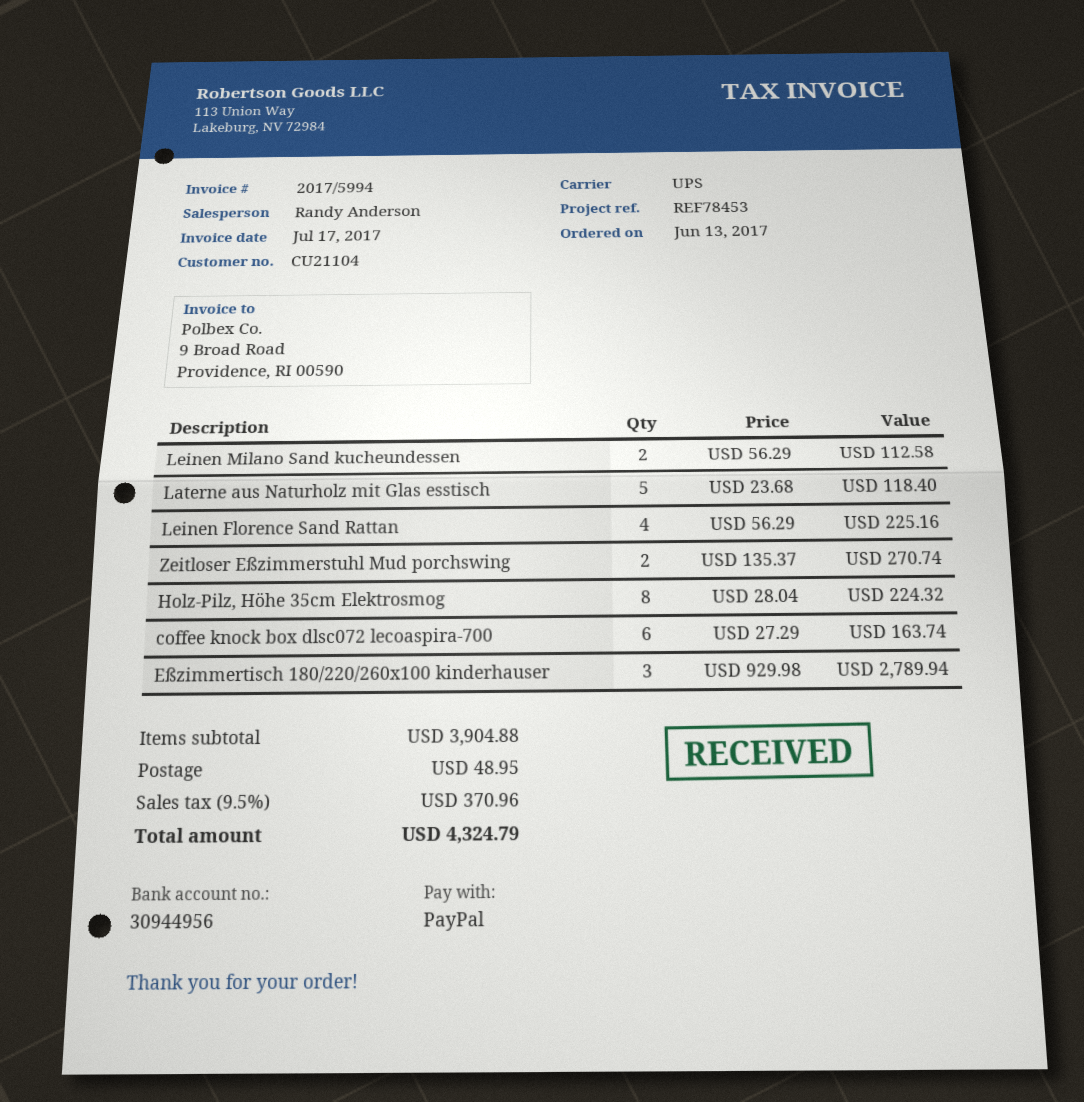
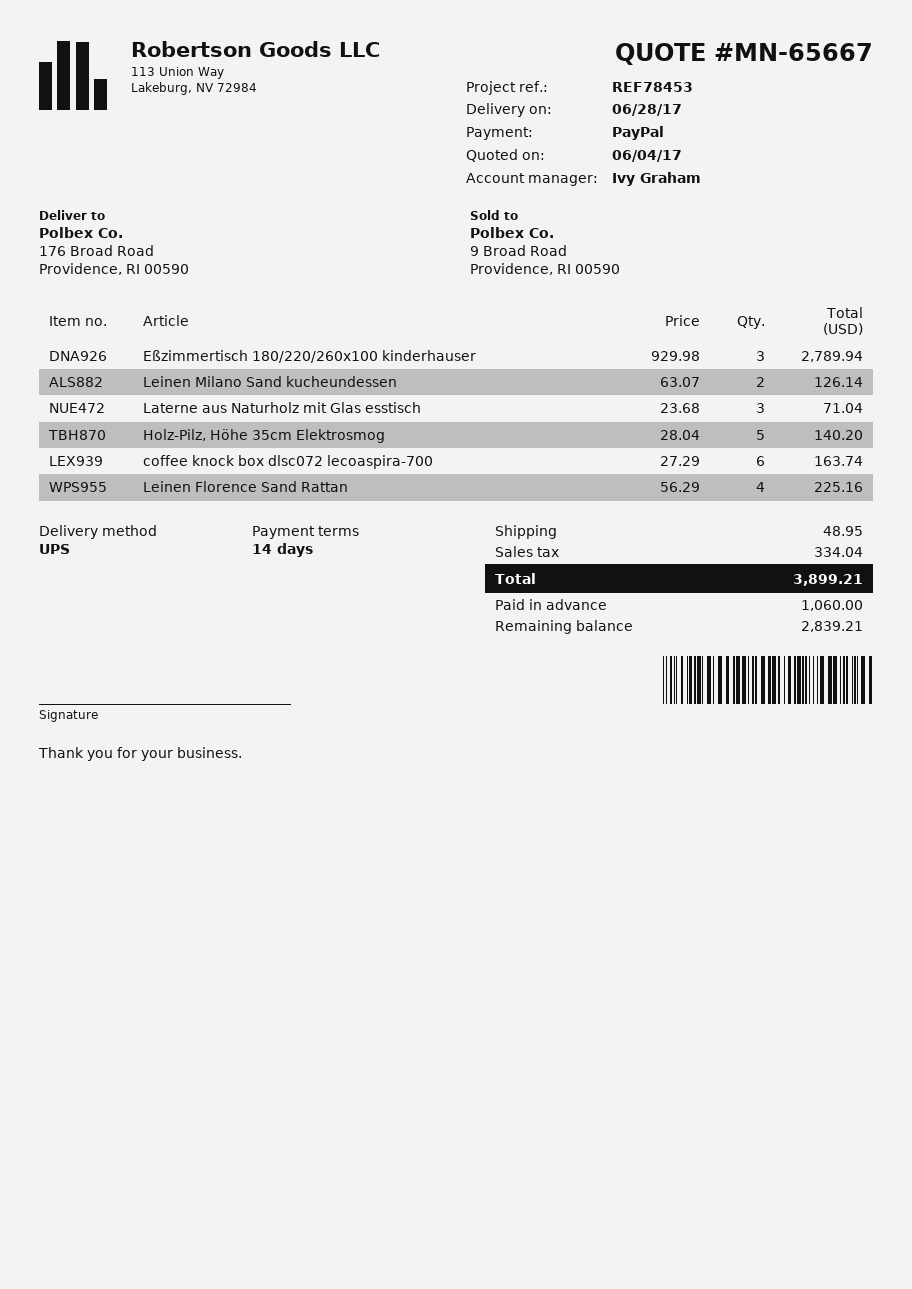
sales rep: Randy Anderson -> Ivy Graham
Leinen Milano Sand kucheundessen: 2 x 56.29 = 112.58 -> 2 x 63.07 = 126.14
Laterne aus Naturholz mit Glas esstisch: 5 x 23.68 = 118.40 -> 3 x 23.68 = 71.04
Zeitloser Eßzimmerstuhl Mud porchswing: 2 x 135.37 = 270.74 -> none
Holz-Pilz, Höhe 35cm Elektrosmog: 8 x 28.04 = 224.32 -> 5 x 28.04 = 140.20
tax: 370.96 -> 334.04
total: 4324.79 -> 3899.21

